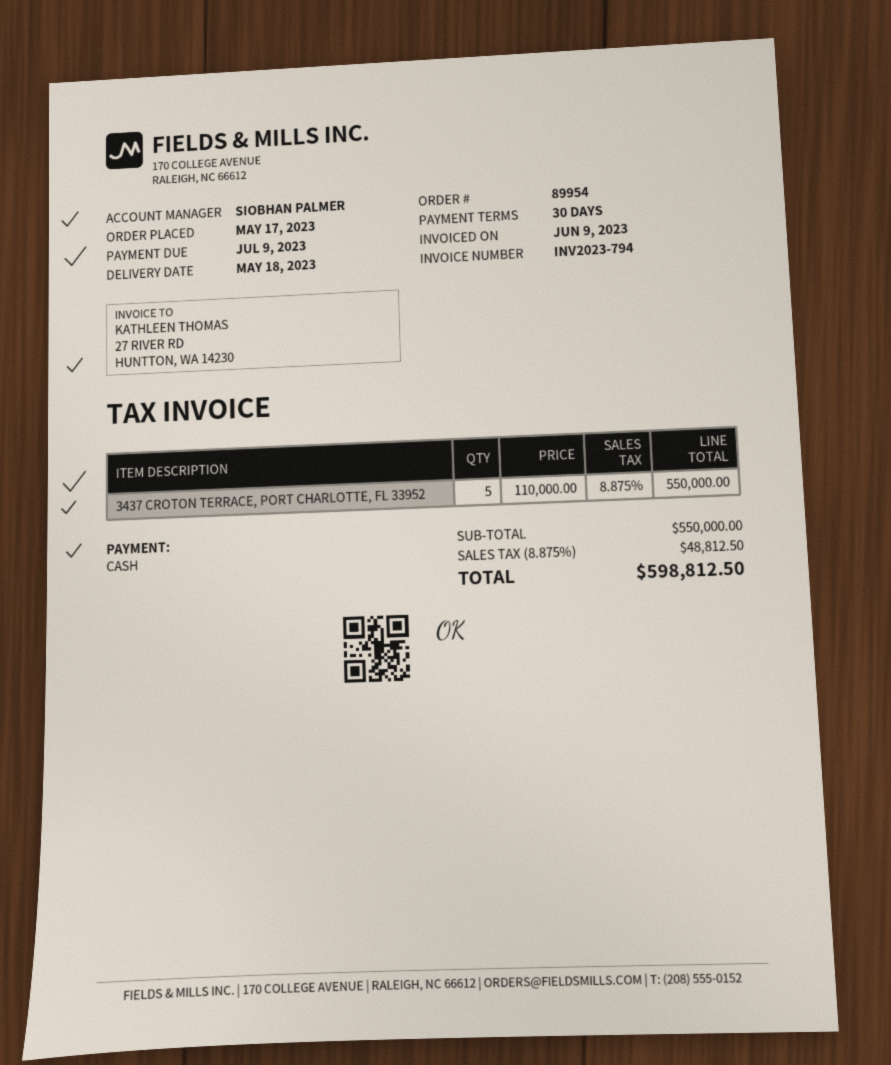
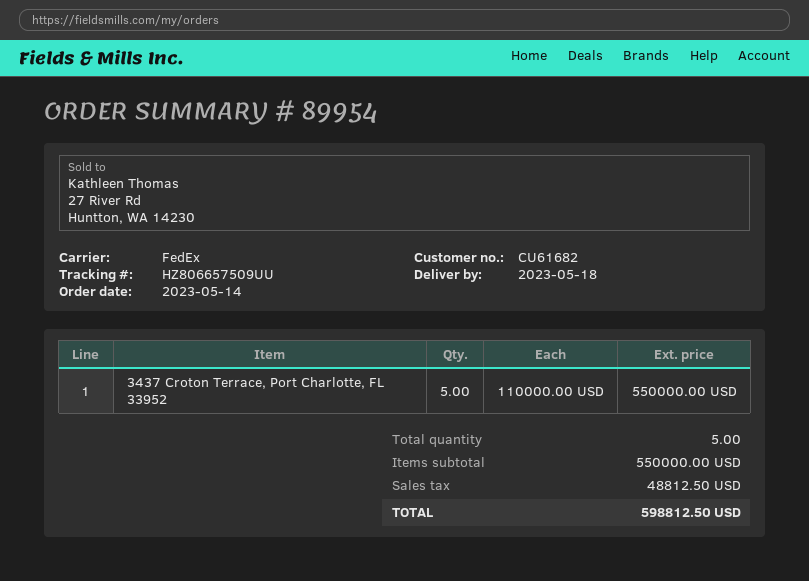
order date: 2023-05-17 -> 2023-05-14

